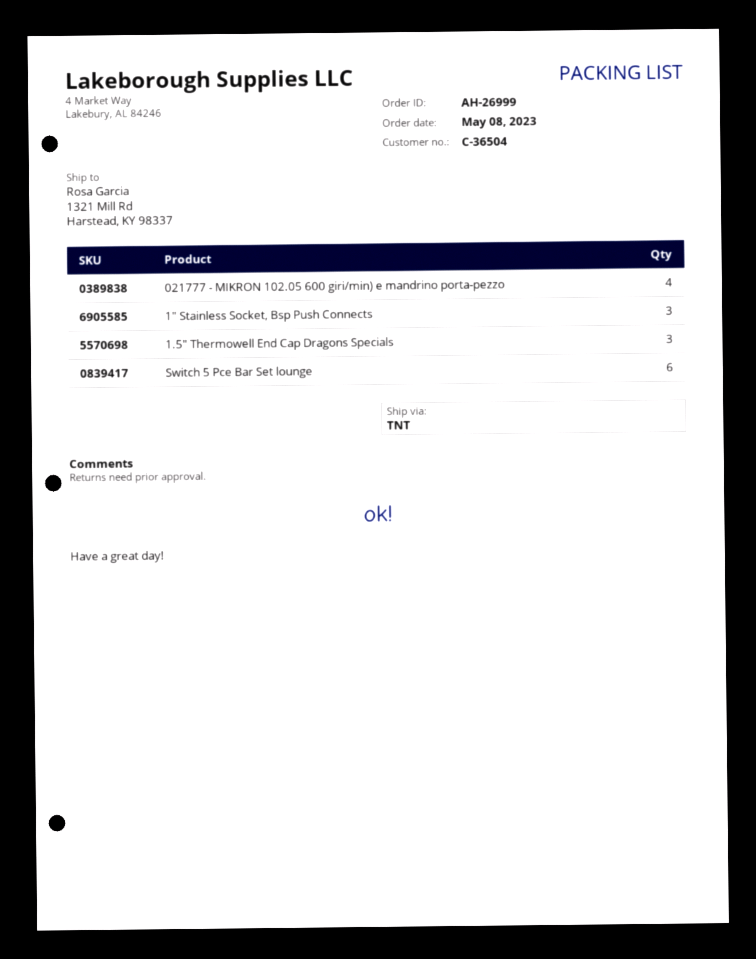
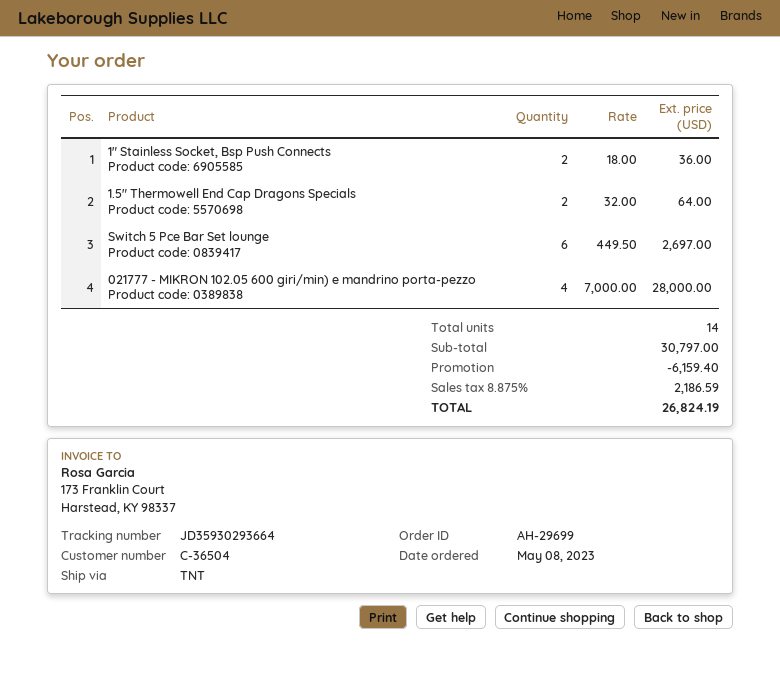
order number: AH-26999 -> AH-29699
1" Stainless Socket, Bsp Push Connects: 3 -> 2
1.5" Thermowell End Cap Dragons Specials: 3 -> 2

